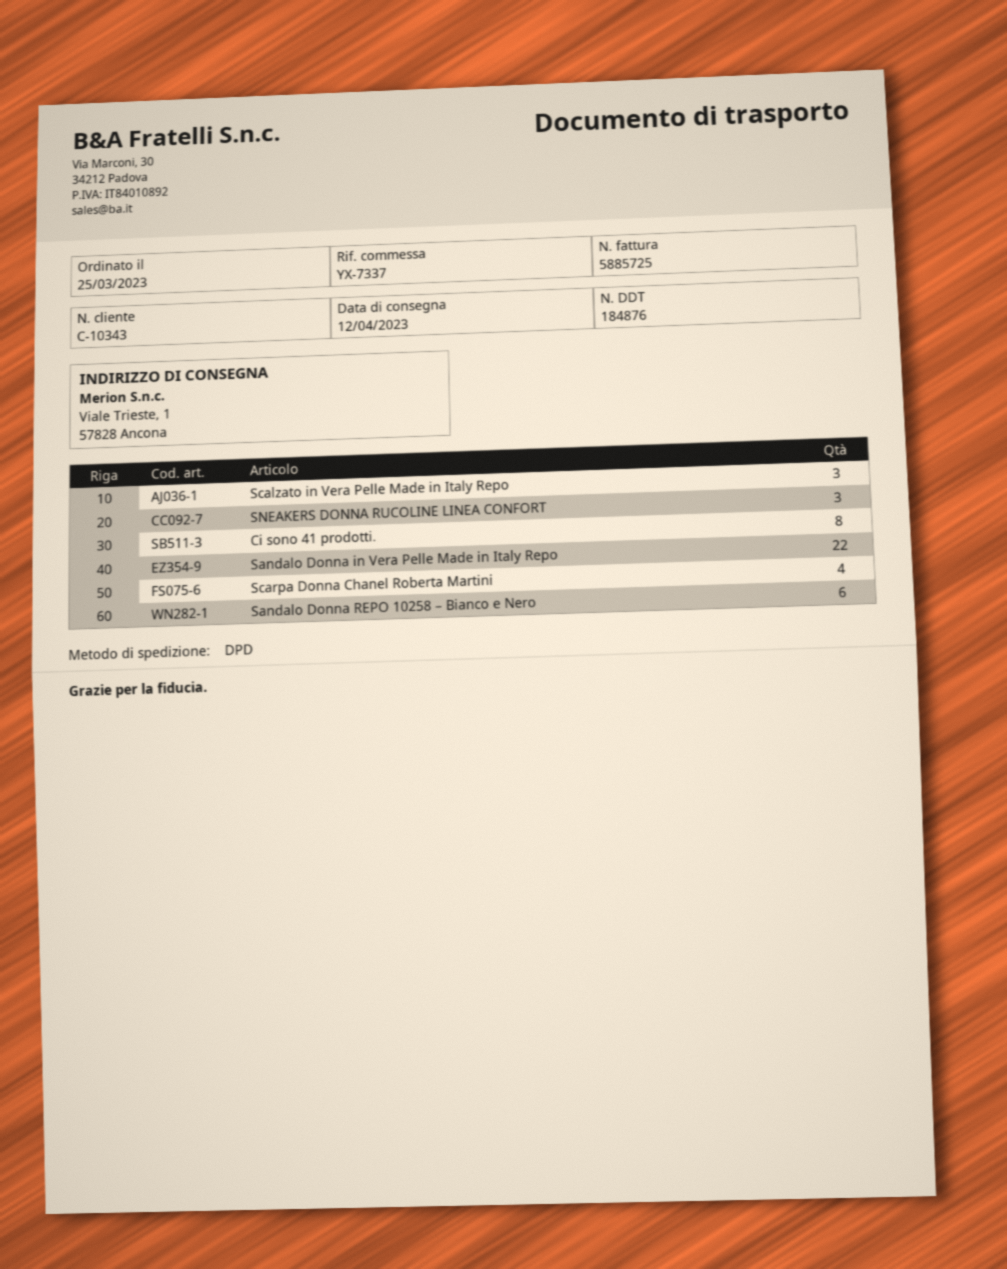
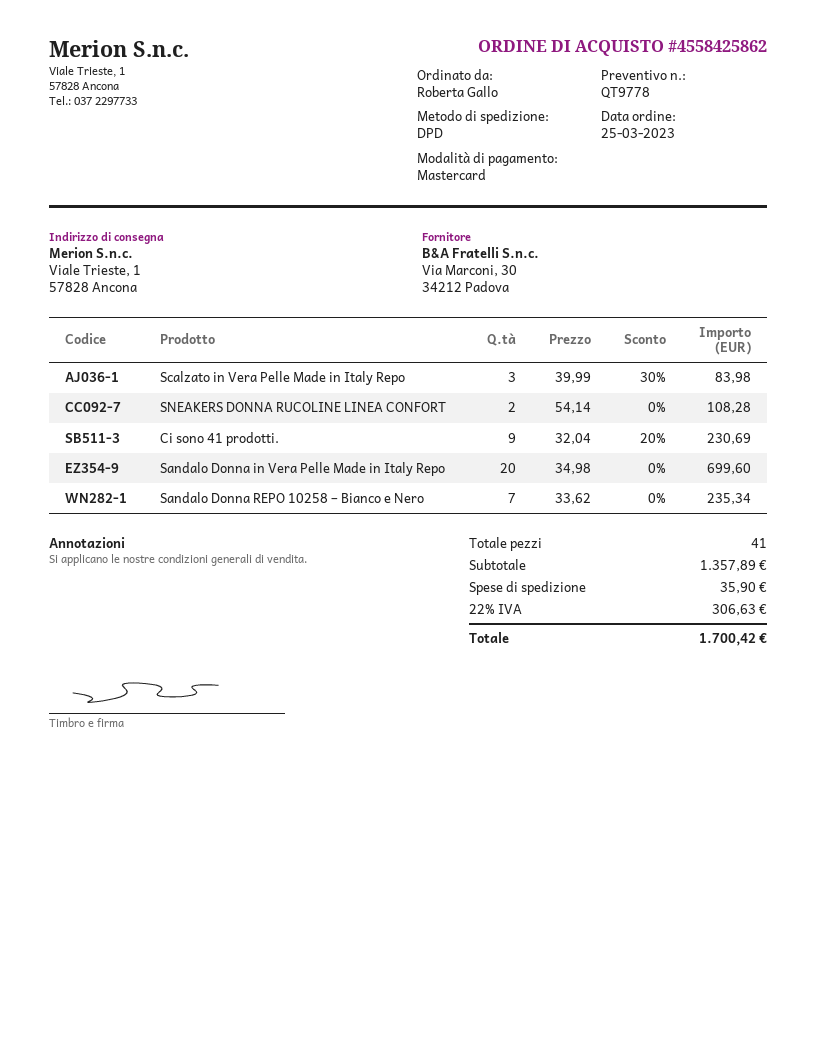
SNEAKERS DONNA RUCOLINE LINEA CONFORT: 3 -> 2
Ci sono 41 prodotti.: 8 -> 9
Sandalo Donna in Vera Pelle Made in Italy Repo: 22 -> 20
Scarpa Donna Chanel Roberta Martini: 4 -> none
Sandalo Donna REPO 10258 – Bianco e Nero: 6 -> 7

